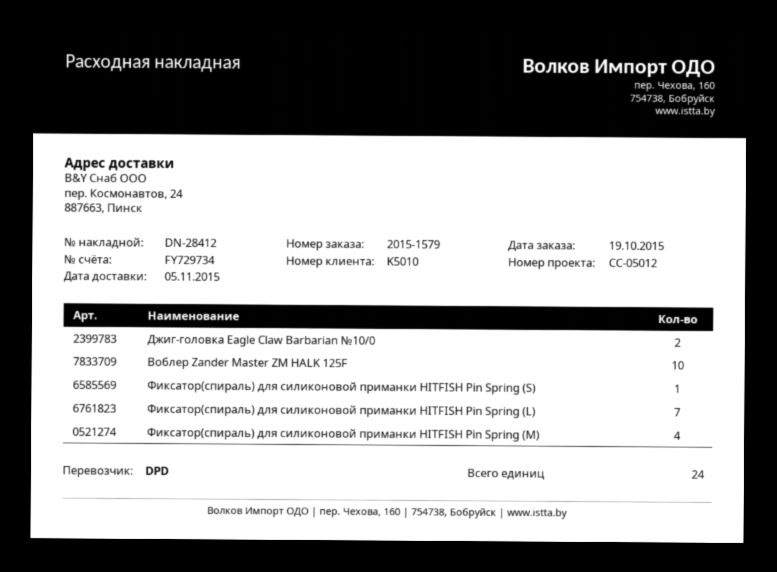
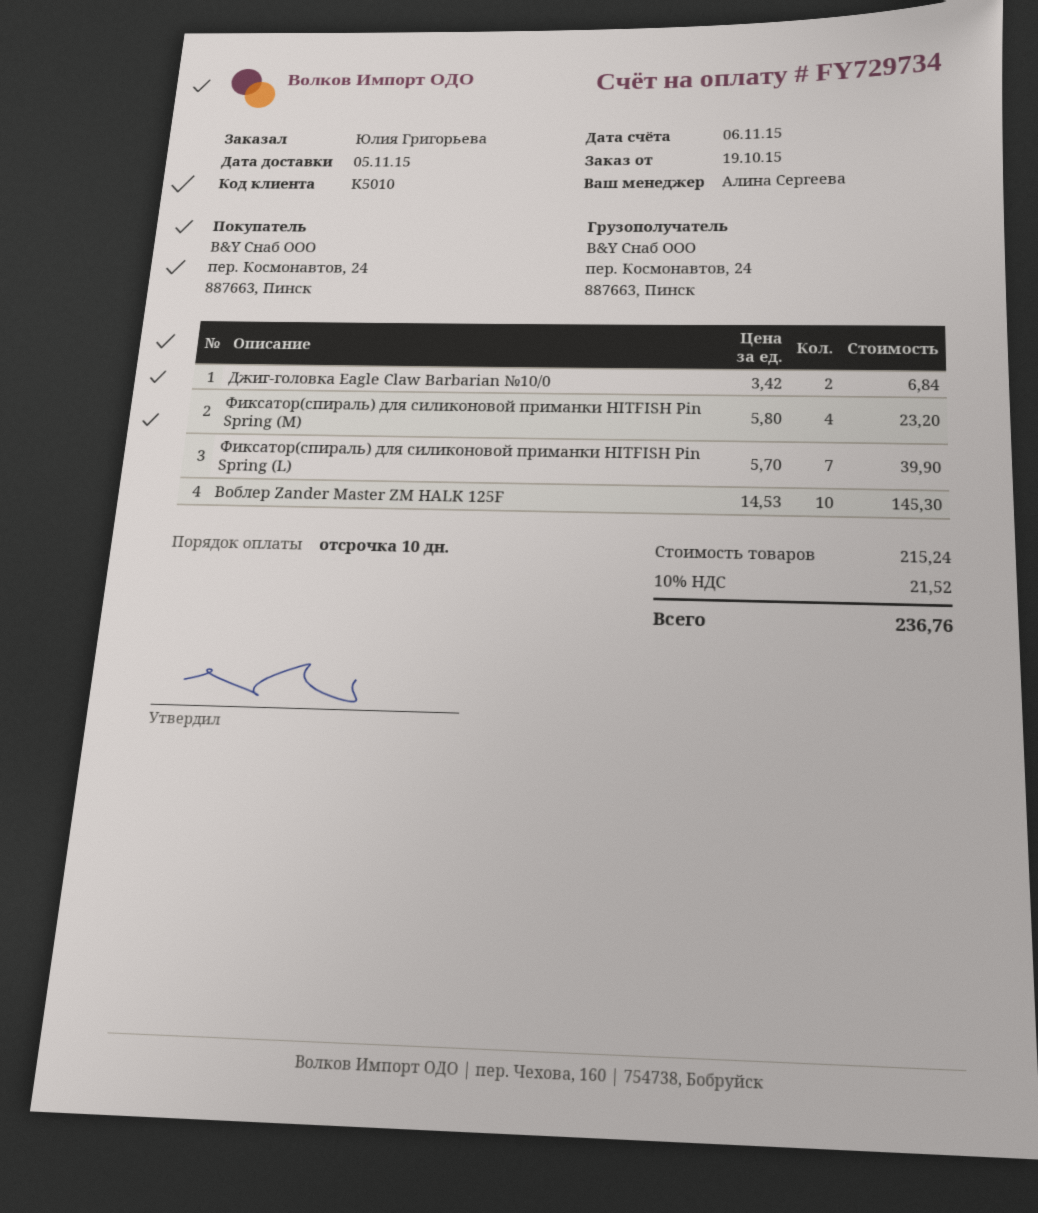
Фиксатор(спираль) для силиконовой приманки HITFISH Pin Spring (S): 1 -> none

